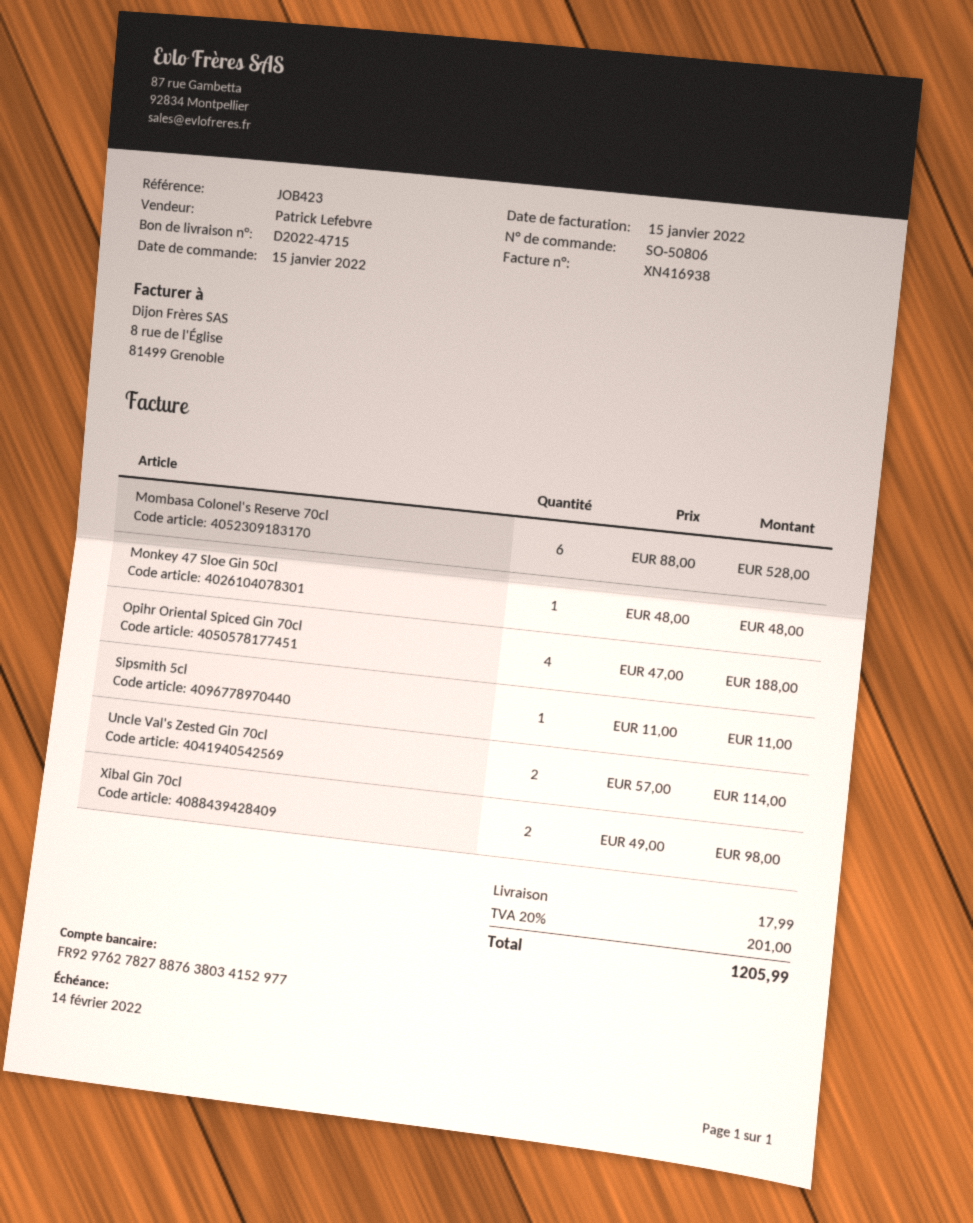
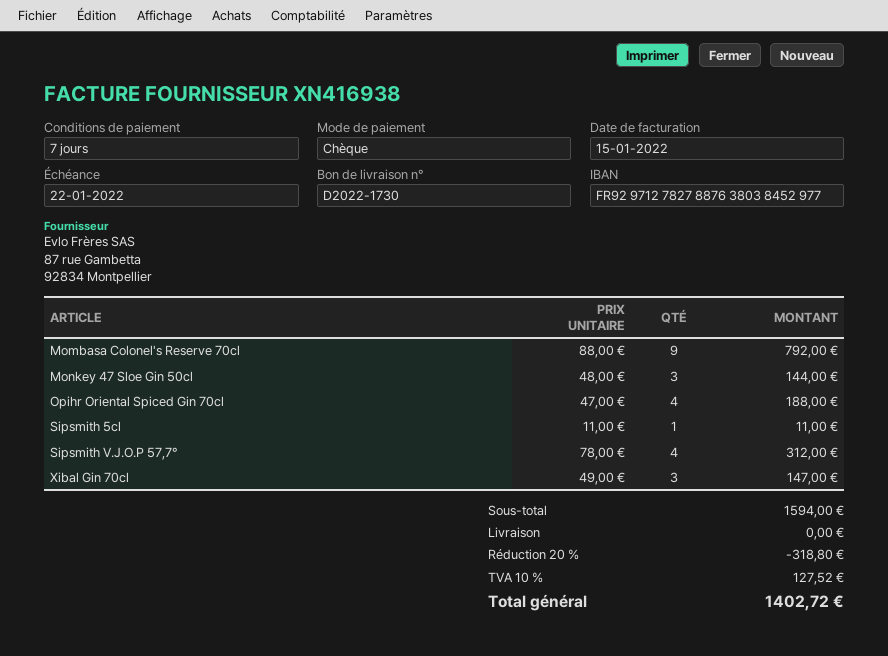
delivery note number: D2022-4715 -> D2022-1730
due date: 2022-02-14 -> 2022-01-22
bank account: FR9297627827887638034152977 -> FR9297127827887638038452977
Mombasa Colonel's Reserve 70cl: 6 x 88.00 = 528.00 -> 9 x 88.00 = 792.00
Monkey 47 Sloe Gin 50cl: 1 x 48.00 = 48.00 -> 3 x 48.00 = 144.00
Uncle Val's Zested Gin 70cl: 2 x 57.00 = 114.00 -> none
Xibal Gin 70cl: 2 x 49.00 = 98.00 -> 3 x 49.00 = 147.00
Sipsmith V.J.O.P 57,7°: none -> 4 x 78.00 = 312.00
discount: none -> 20% = 318.80
shipping: 17.99 -> 0.00
tax: 20% = 201.00 -> 10% = 127.52
total: 1205.99 -> 1402.72

